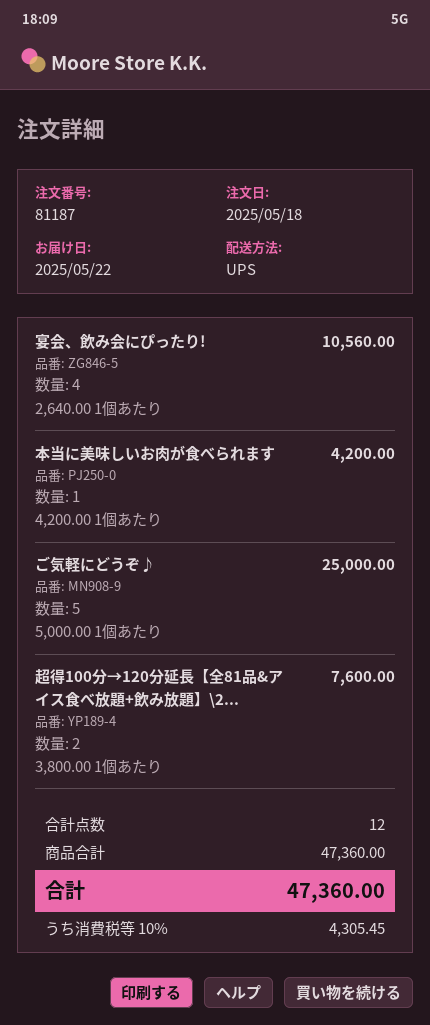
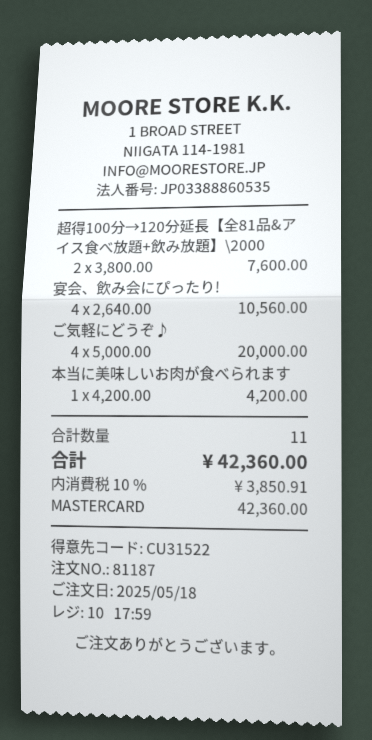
ご気軽にどうぞ♪: 5 x 5000.00 = 25000.00 -> 4 x 5000.00 = 20000.00
total quantity: 12 -> 11
tax: 10% = 4305.45 -> 10% = 3850.91
total: 47360.00 -> 42360.00

